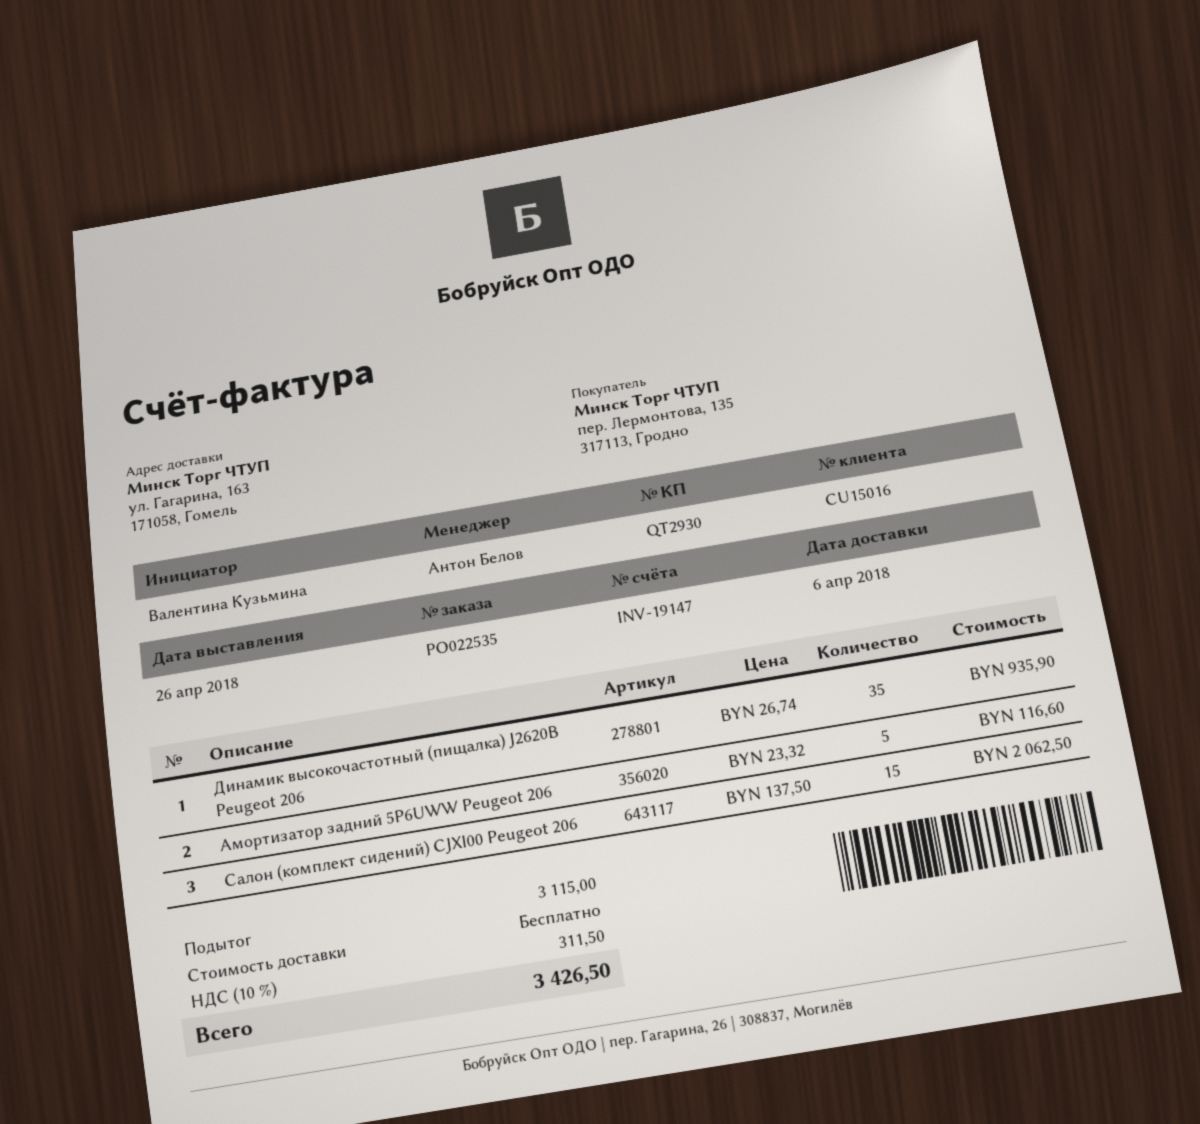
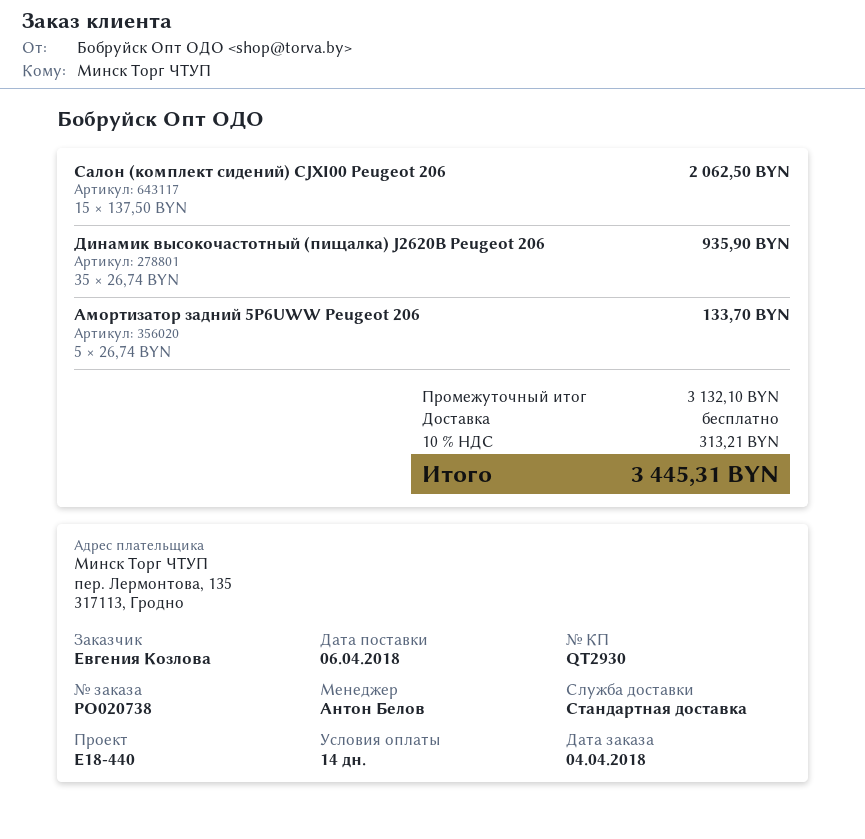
order number: PO022535 -> PO020738
ordered by: Валентина Кузьмина -> Евгения Козлова
Амортизатор задний 5P6UWW Peugeot 206: 5 x 23.32 = 116.60 -> 5 x 26.74 = 133.70
subtotal: 3115.00 -> 3132.10
tax: 10% = 311.50 -> 10% = 313.21
total: 3426.50 -> 3445.31

